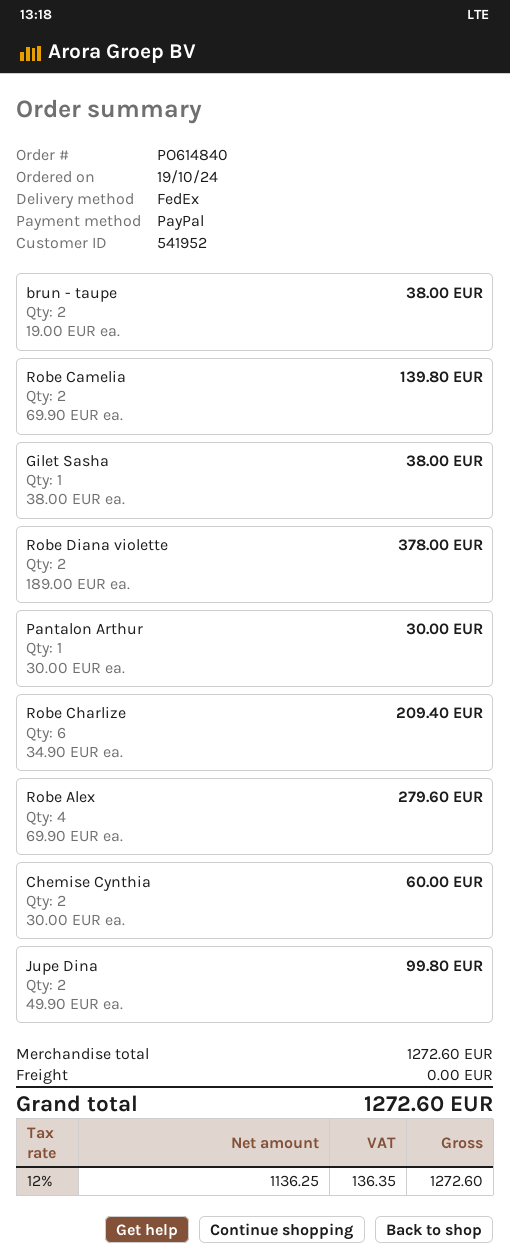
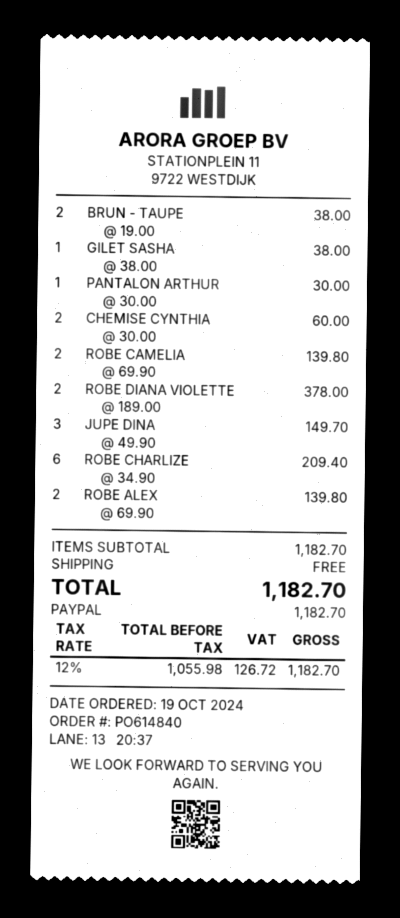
Robe Alex: 4 x 69.90 = 279.60 -> 2 x 69.90 = 139.80
Jupe Dina: 2 x 49.90 = 99.80 -> 3 x 49.90 = 149.70
subtotal: 1272.60 -> 1182.70
net: 1136.25 -> 1055.98
tax: 12% = 136.35 -> 12% = 126.72
total: 1272.60 -> 1182.70

